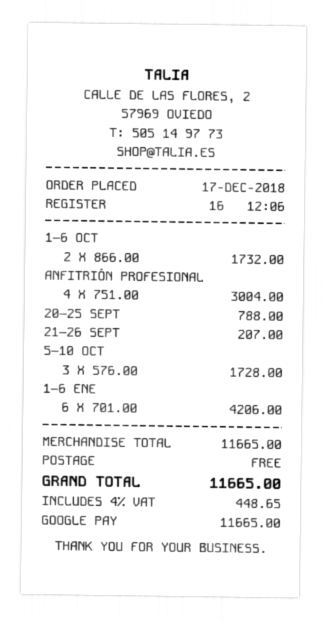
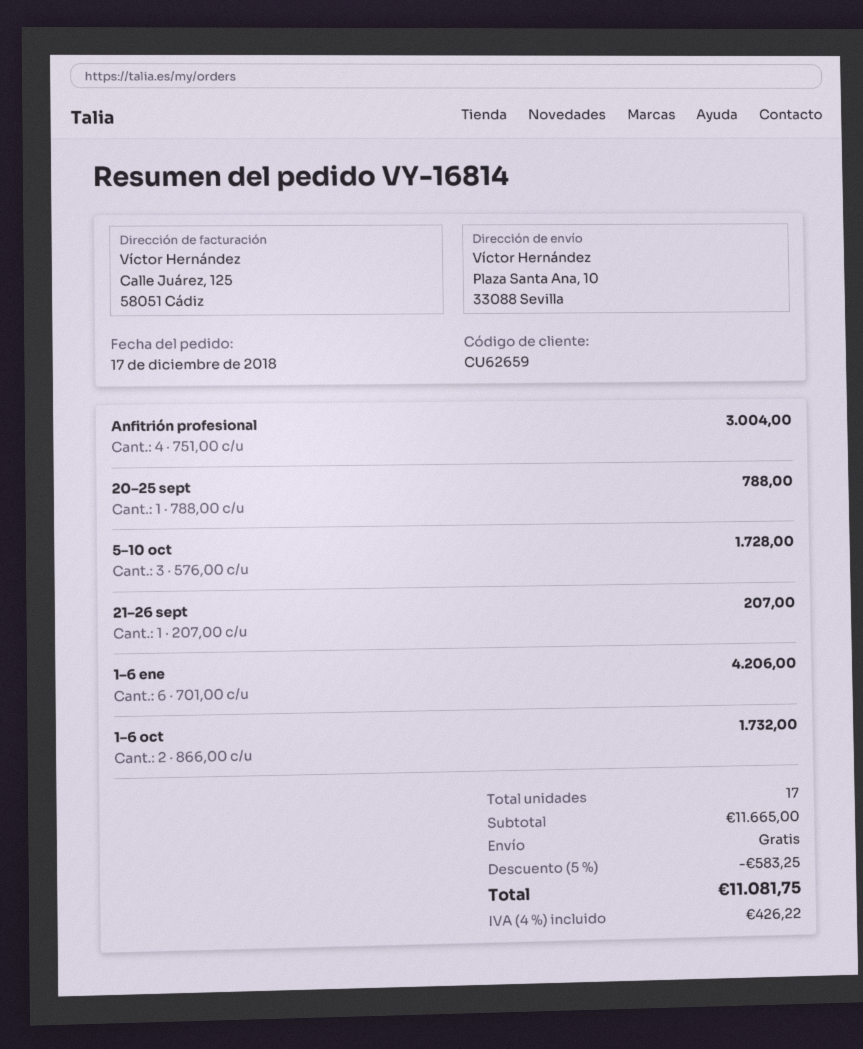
discount: none -> 5% = 583.25
tax: 4% = 448.65 -> 4% = 426.22
total: 11665.00 -> 11081.75

